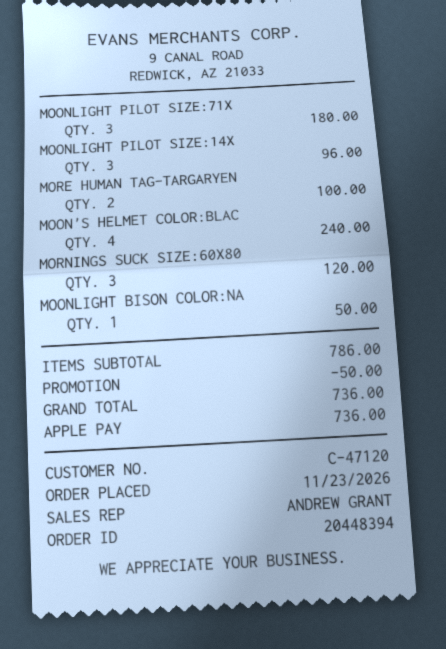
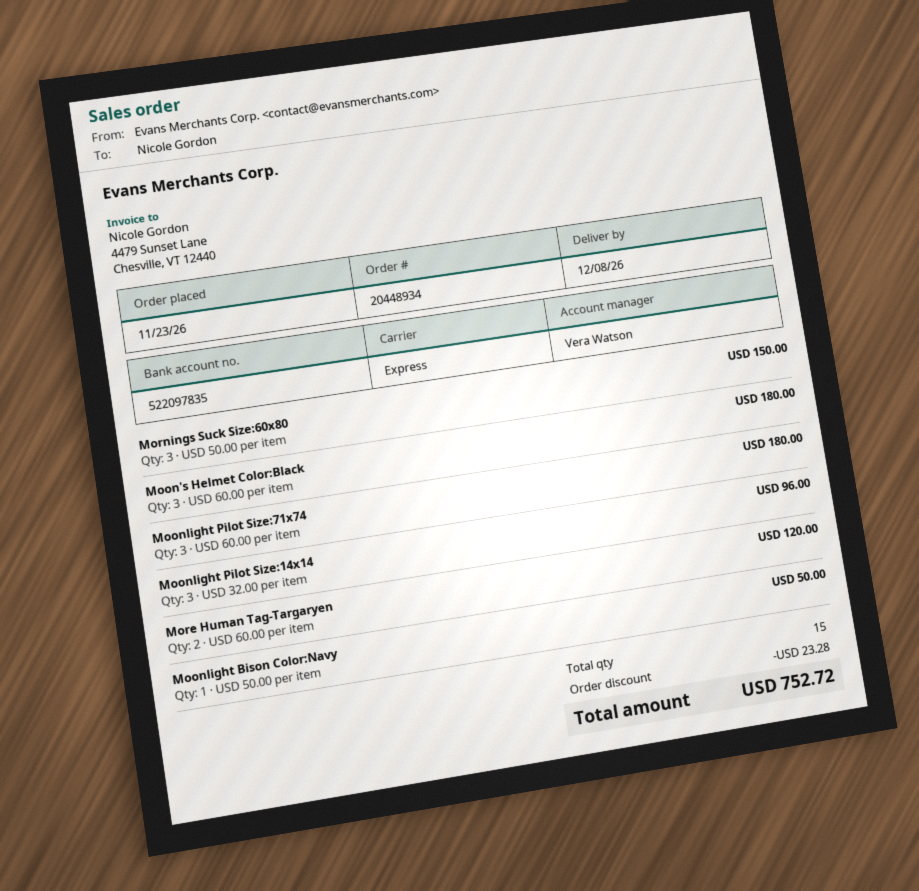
order number: 20448394 -> 20448934
sales rep: ANDREW GRANT -> Vera Watson
MORE HUMAN TAG-TARGARYEN: 2 for 100.00 -> 2 for 120.00
MOON'S HELMET COLOR:BLAC: 4 for 240.00 -> 3 for 180.00
MORNINGS SUCK SIZE:60X80: 3 for 120.00 -> 3 for 150.00
discount: 50.00 -> 23.28
total: 736.00 -> 752.72

